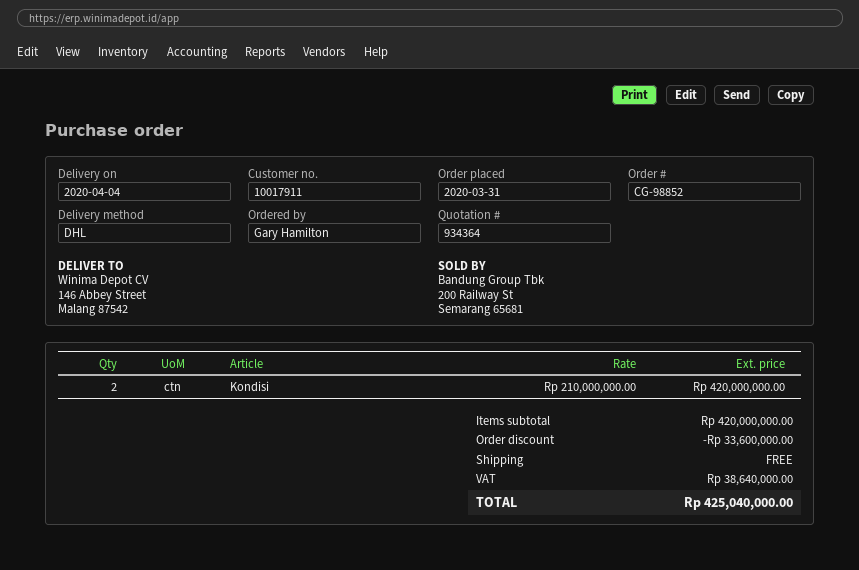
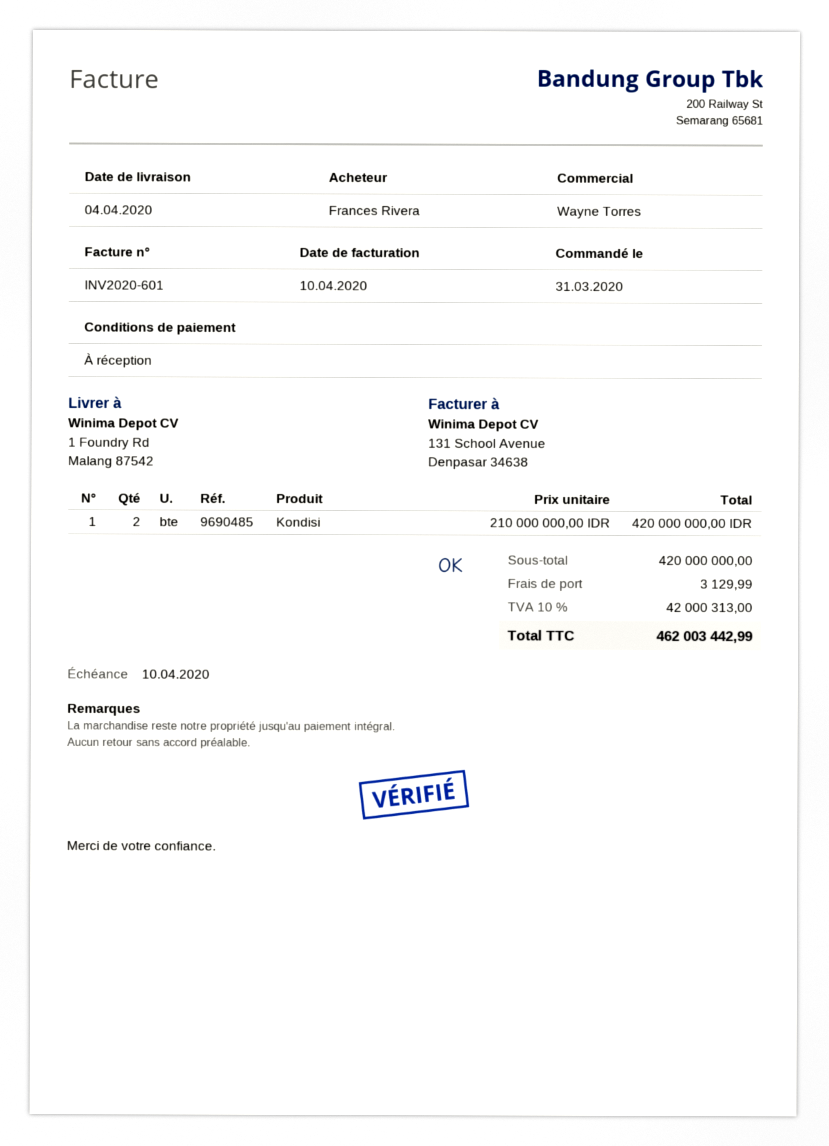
ordered by: Gary Hamilton -> Frances Rivera
ship to: 146 Abbey Street, Malang 87542 -> 1 Foundry Rd, Malang 87542
discount: 33600000.00 -> none
shipping: 0.00 -> 3129.99
tax: 38640000.00 -> 42000313.00
total: 425040000.00 -> 462003442.99

